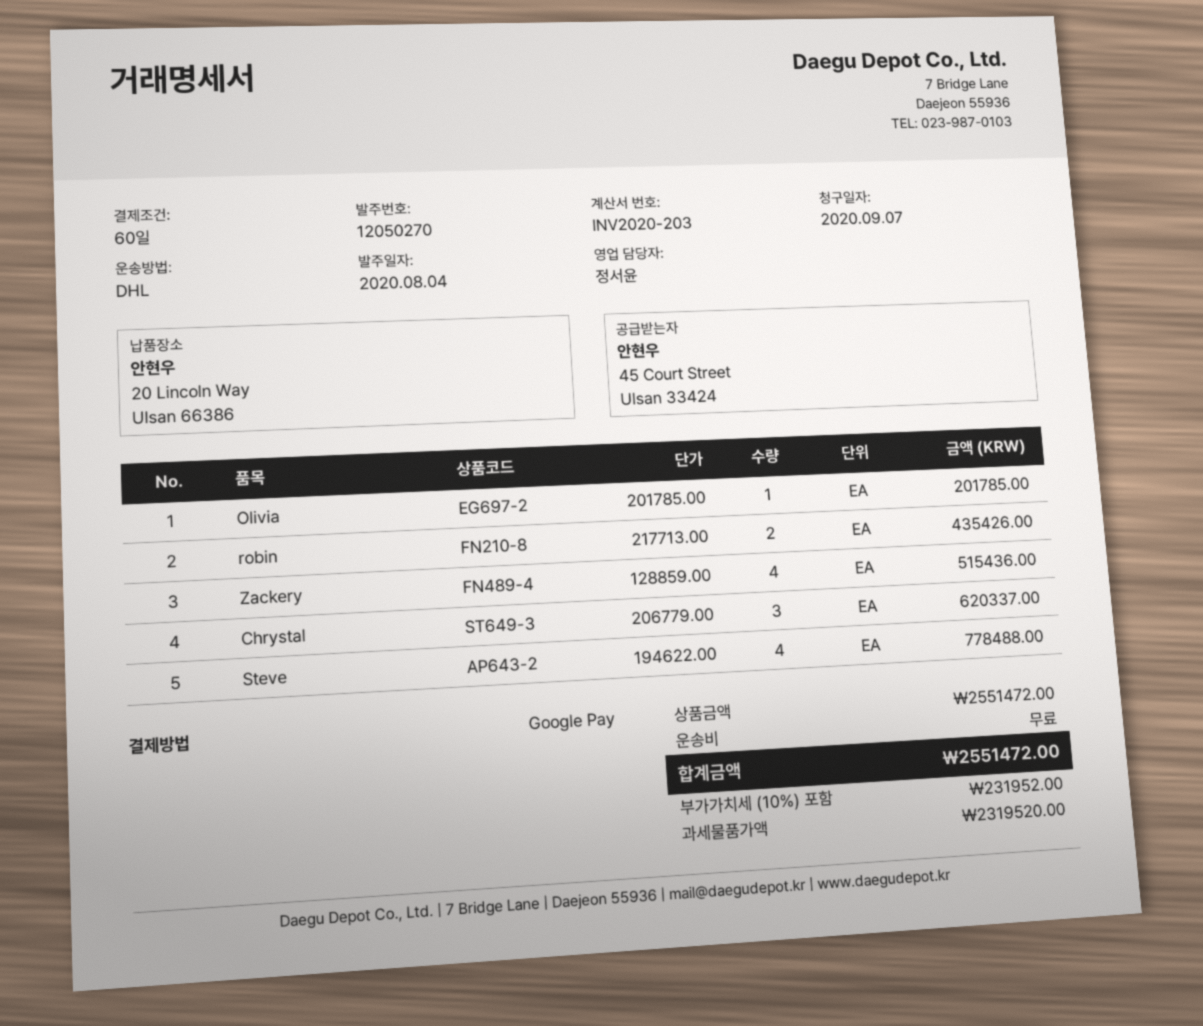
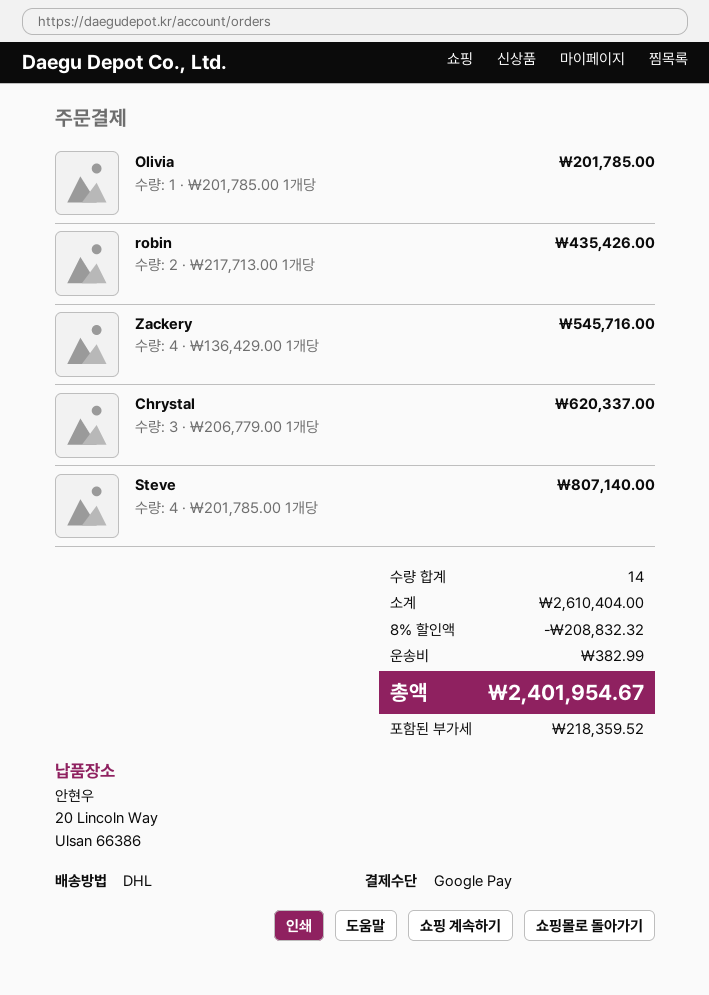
Zackery: 4 x 128859.00 = 515436.00 -> 4 x 136429.00 = 545716.00
Steve: 4 x 194622.00 = 778488.00 -> 4 x 201785.00 = 807140.00
subtotal: 2551472.00 -> 2610404.00
discount: none -> 8% = 208832.32
shipping: 0.00 -> 382.99
tax: 231952.00 -> 218359.52
total: 2551472.00 -> 2401954.67

